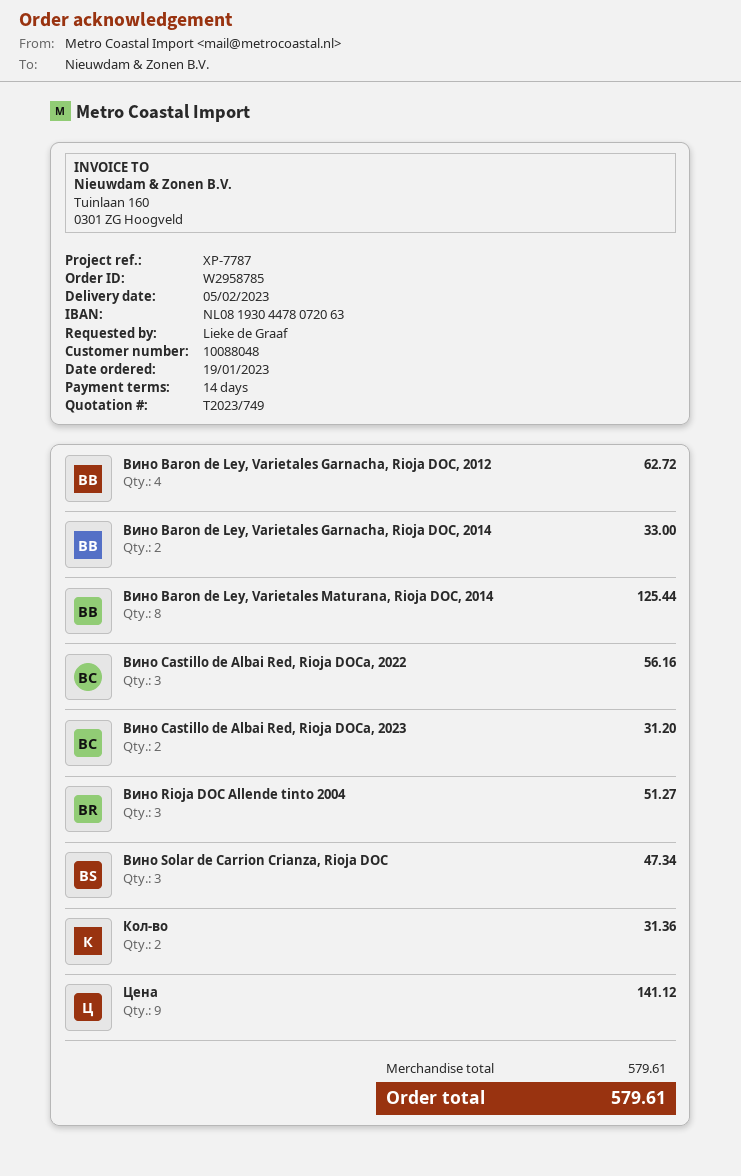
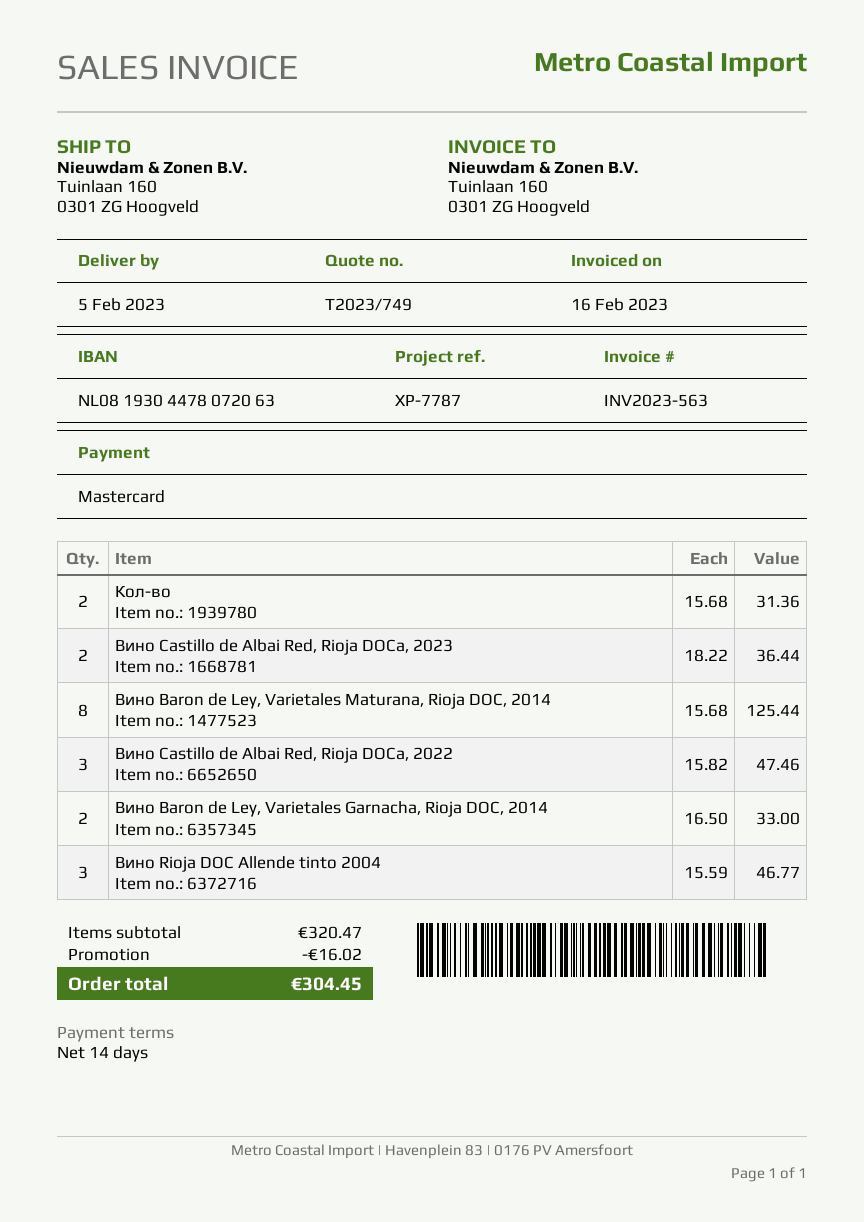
Вино Baron de Ley, Varietales Garnacha, Rioja DOC, 2012: 4 for 62.72 -> none
Вино Castillo de Albai Red, Rioja DOCa, 2022: 3 for 56.16 -> 3 for 47.46
Вино Castillo de Albai Red, Rioja DOCa, 2023: 2 for 31.20 -> 2 for 36.44
Вино Rioja DOC Allende tinto 2004: 3 for 51.27 -> 3 for 46.77
Вино Solar de Carrion Crianza, Rioja DOC: 3 for 47.34 -> none
Цена: 9 for 141.12 -> none
subtotal: 579.61 -> 320.47
discount: none -> 16.02
total: 579.61 -> 304.45

